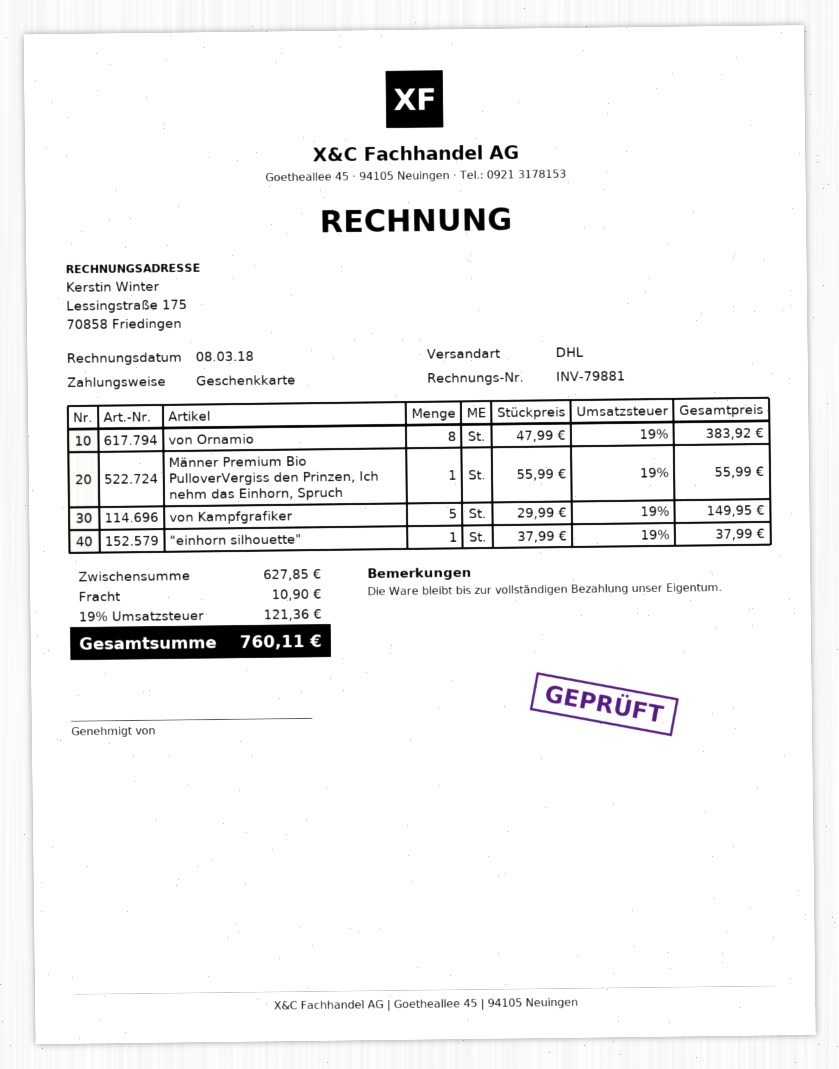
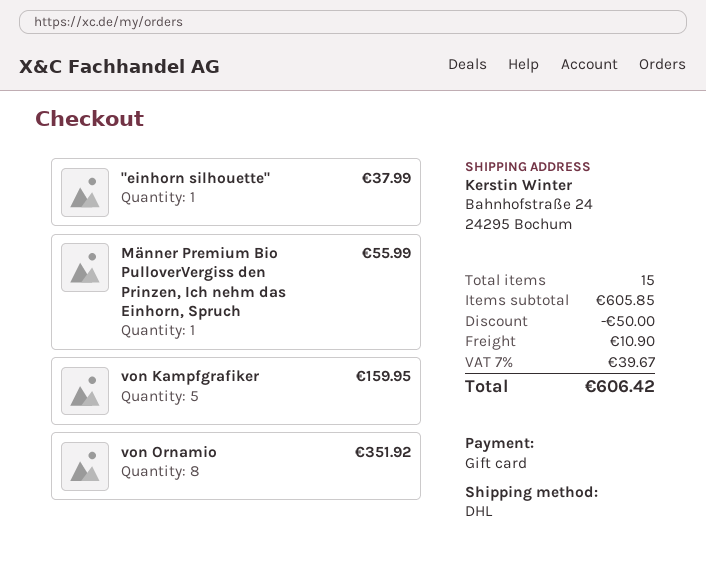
von Ornamio: 8 for 383.92 -> 8 for 351.92
von Kampfgrafiker: 5 for 149.95 -> 5 for 159.95
subtotal: 627.85 -> 605.85
discount: none -> 50.00
tax: 19% = 121.36 -> 7% = 39.67
total: 760.11 -> 606.42

